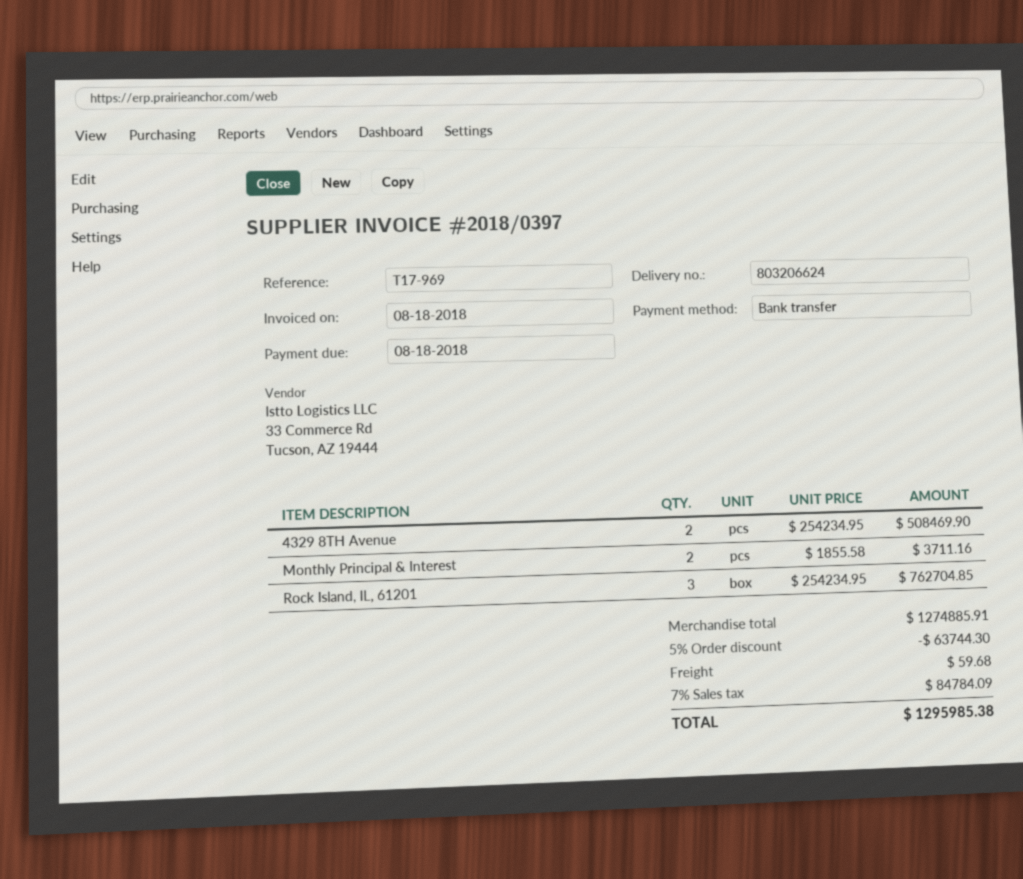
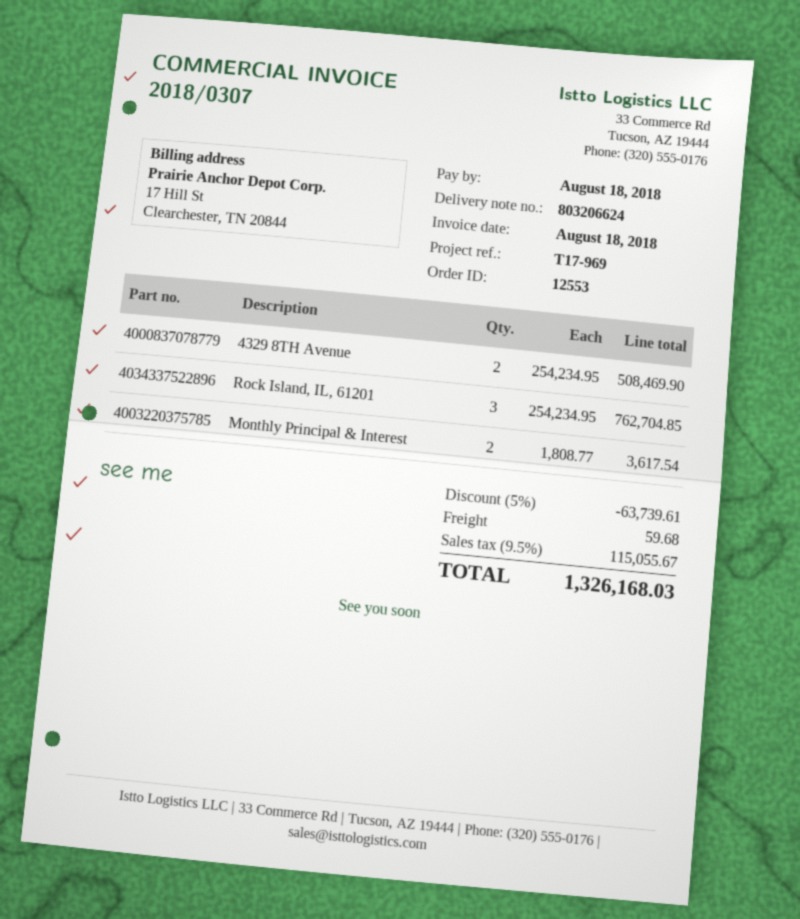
invoice number: 2018/0397 -> 2018/0307
Monthly Principal & Interest: 2 x 1855.58 = 3711.16 -> 2 x 1808.77 = 3617.54
discount: 5% = 63744.30 -> 5% = 63739.61
tax: 7% = 84784.09 -> 9.5% = 115055.67
total: 1295985.38 -> 1326168.03

